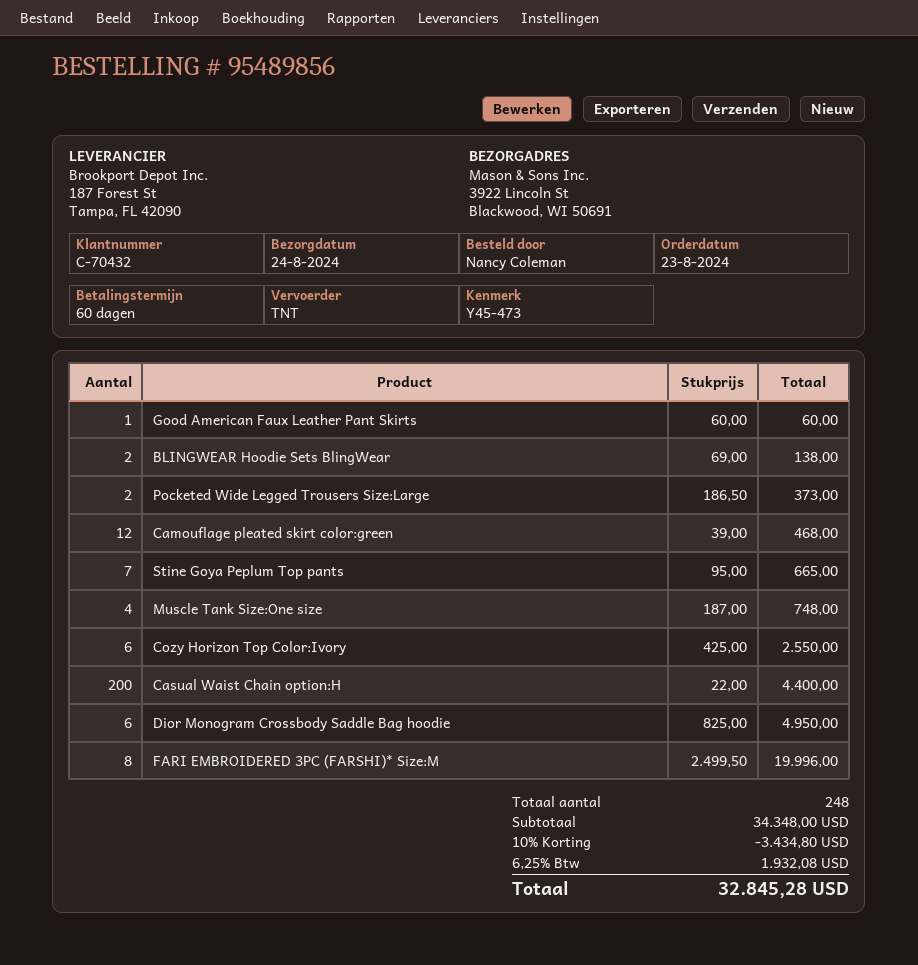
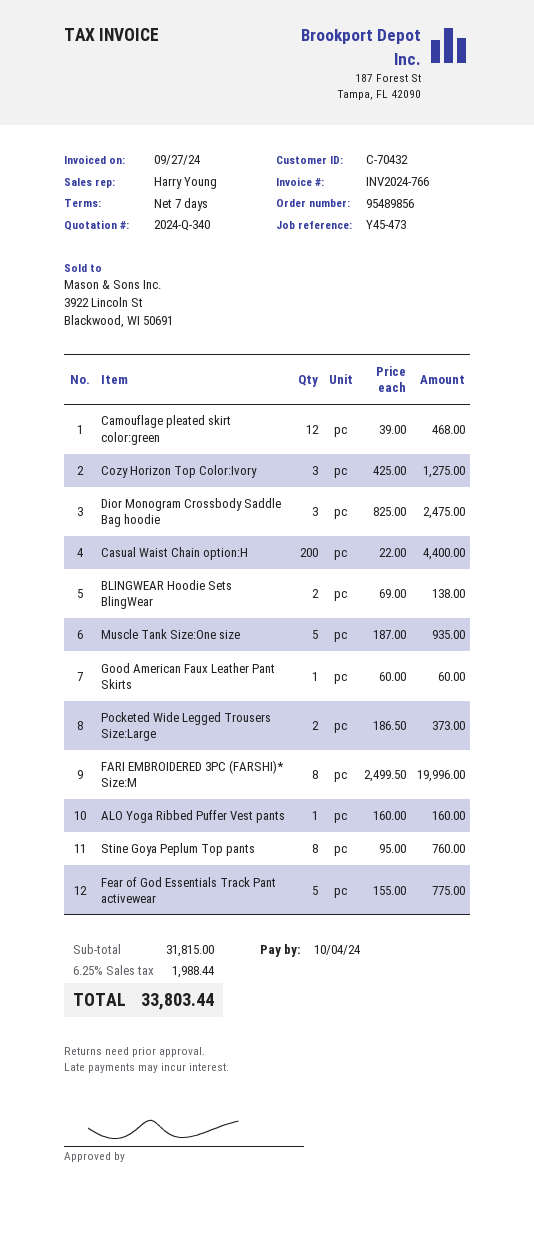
payment terms: 60 days -> 7 days
Stine Goya Peplum Top pants: 7 x 95.00 = 665.00 -> 8 x 95.00 = 760.00
Muscle Tank Size:One size: 4 x 187.00 = 748.00 -> 5 x 187.00 = 935.00
Cozy Horizon Top Color:Ivory: 6 x 425.00 = 2550.00 -> 3 x 425.00 = 1275.00
Dior Monogram Crossbody Saddle Bag hoodie: 6 x 825.00 = 4950.00 -> 3 x 825.00 = 2475.00
ALO Yoga Ribbed Puffer Vest pants: none -> 1 x 160.00 = 160.00
Fear of God Essentials Track Pant activewear: none -> 5 x 155.00 = 775.00
subtotal: 34348.00 -> 31815.00
discount: 10% = 3434.80 -> none
tax: 6.25% = 1932.08 -> 6.25% = 1988.44
total: 32845.28 -> 33803.44

